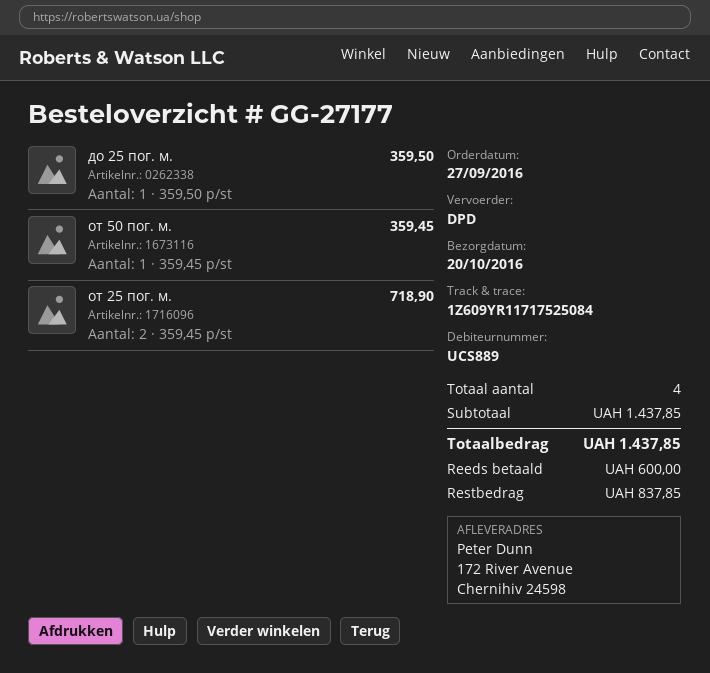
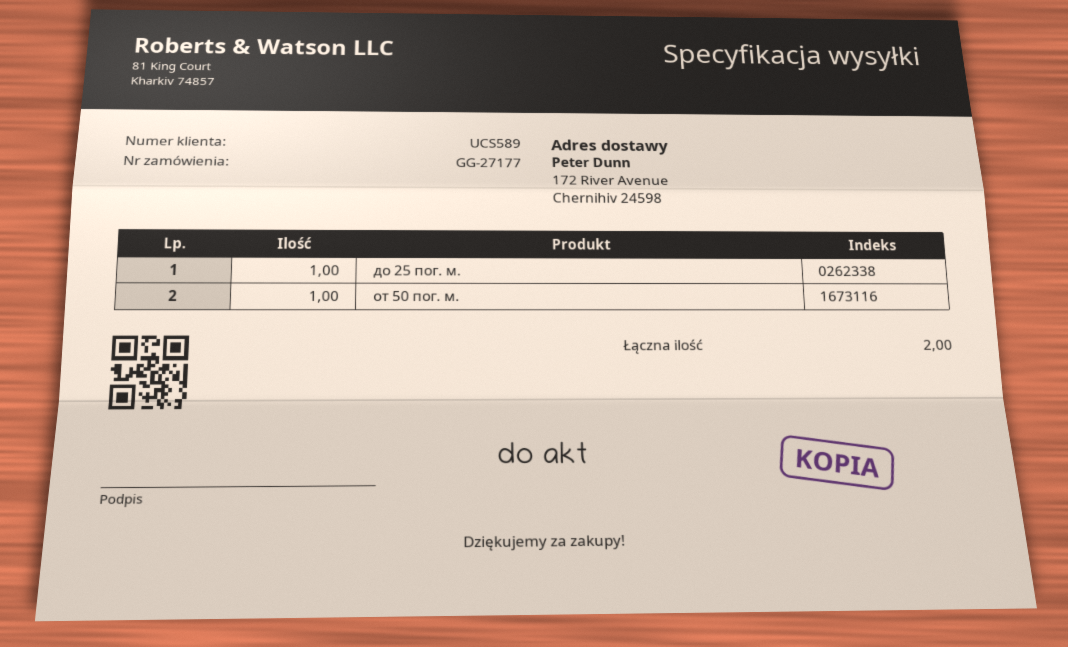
customer number: UCS889 -> UCS589
от 25 пог. м.: 2 -> none
total quantity: 4 -> 2

